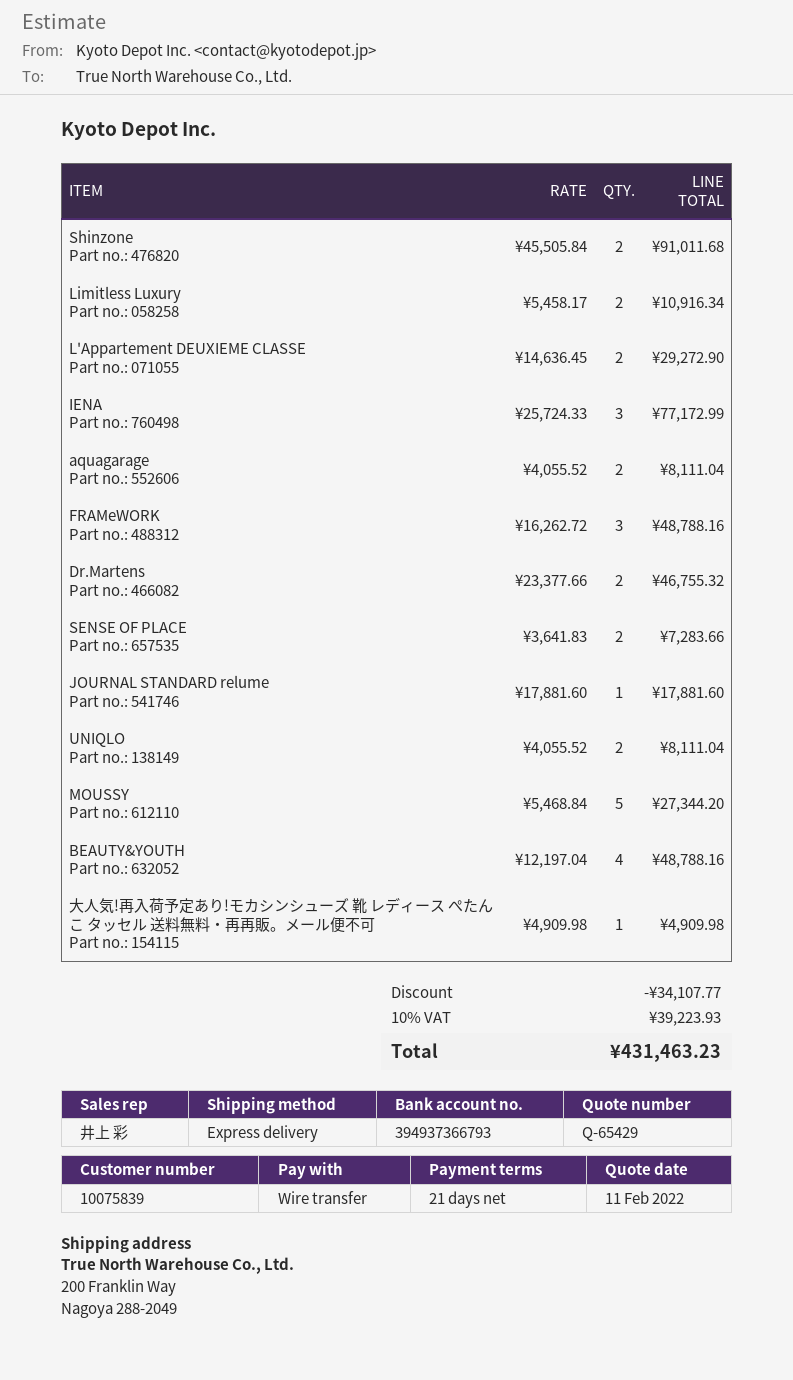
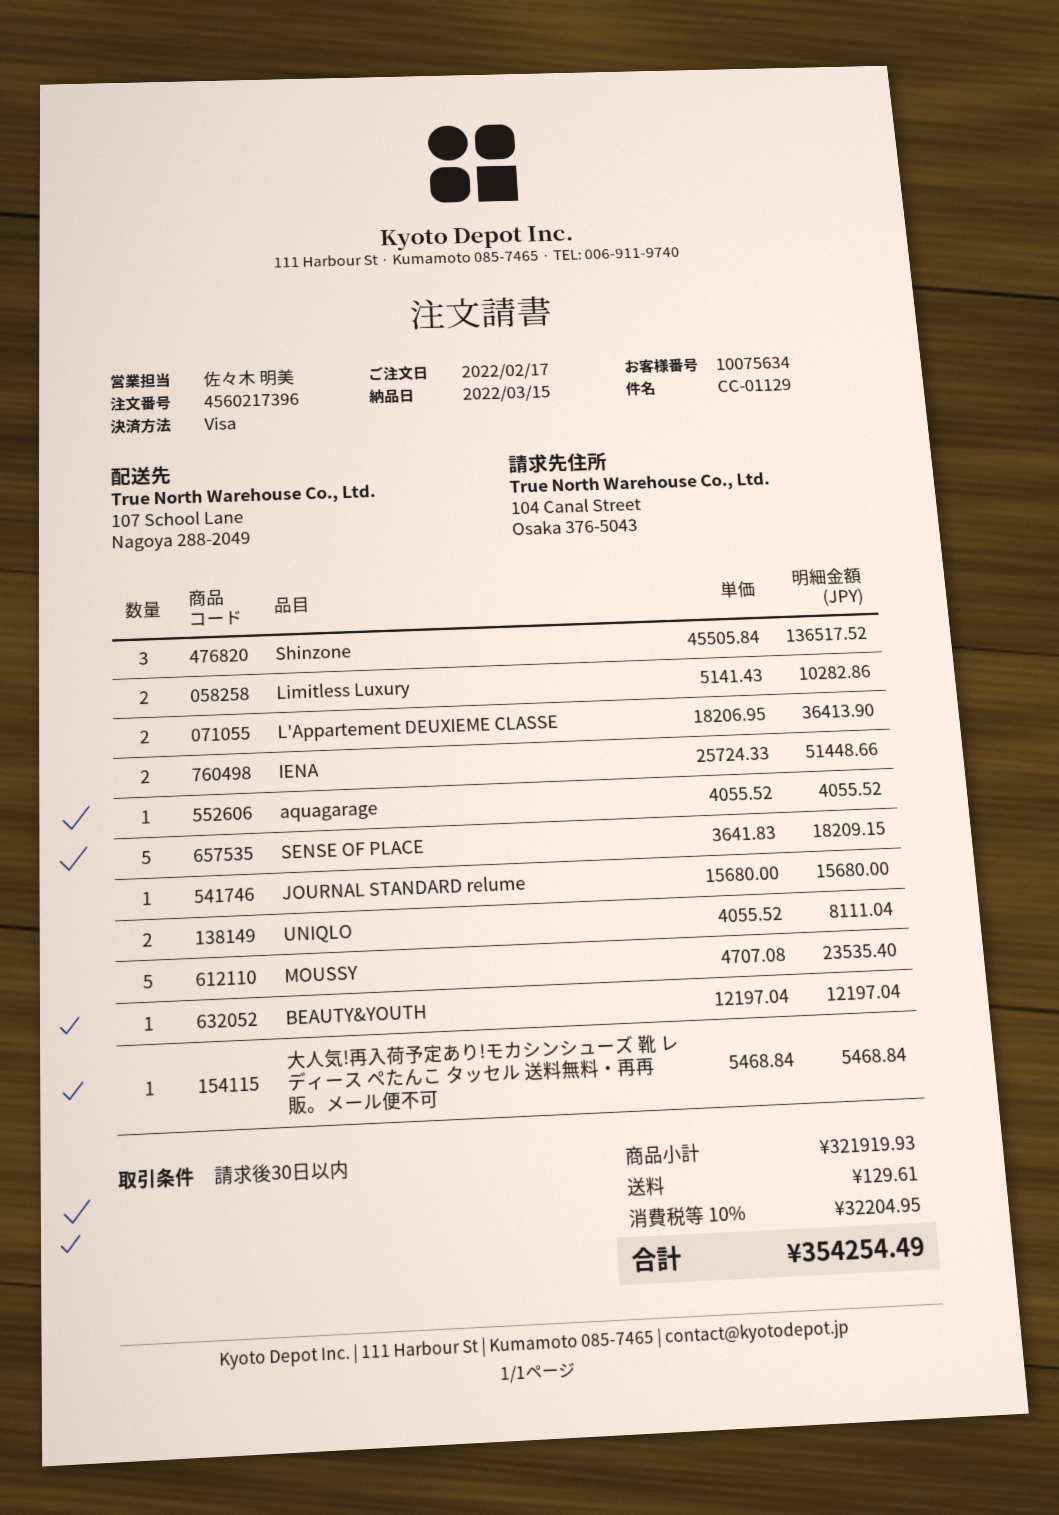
payment terms: 21 days -> 30 days
customer number: 10075839 -> 10075634
sales rep: 井上 彩 -> 佐々木 明美
payment method: bank transfer -> Visa
ship to: 200 Franklin Way, Nagoya 288-2049 -> 107 School Lane, Nagoya 288-2049
Shinzone: 2 x 45505.84 = 91011.68 -> 3 x 45505.84 = 136517.52
Limitless Luxury: 2 x 5458.17 = 10916.34 -> 2 x 5141.43 = 10282.86
L'Appartement DEUXIEME CLASSE: 2 x 14636.45 = 29272.90 -> 2 x 18206.95 = 36413.90
IENA: 3 x 25724.33 = 77172.99 -> 2 x 25724.33 = 51448.66
aquagarage: 2 x 4055.52 = 8111.04 -> 1 x 4055.52 = 4055.52
FRAMeWORK: 3 x 16262.72 = 48788.16 -> none
Dr.Martens: 2 x 23377.66 = 46755.32 -> none
SENSE OF PLACE: 2 x 3641.83 = 7283.66 -> 5 x 3641.83 = 18209.15
JOURNAL STANDARD relume: 1 x 17881.60 = 17881.60 -> 1 x 15680.00 = 15680.00
MOUSSY: 5 x 5468.84 = 27344.20 -> 5 x 4707.08 = 23535.40
BEAUTY&YOUTH: 4 x 12197.04 = 48788.16 -> 1 x 12197.04 = 12197.04
大人気!再入荷予定あり!モカシンシューズ 靴 レディース ぺたんこ タッセル 送料無料・再再販。メール便不可: 1 x 4909.98 = 4909.98 -> 1 x 5468.84 = 5468.84
discount: 34107.77 -> none
shipping: none -> 129.61
tax: 10% = 39223.93 -> 10% = 32204.95
total: 431463.23 -> 354254.49

